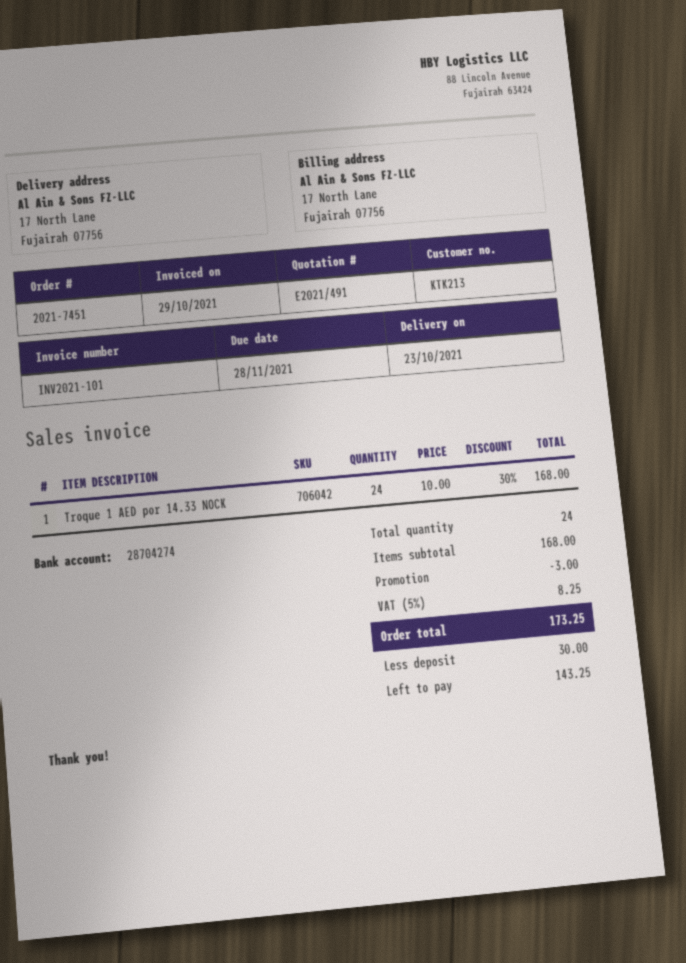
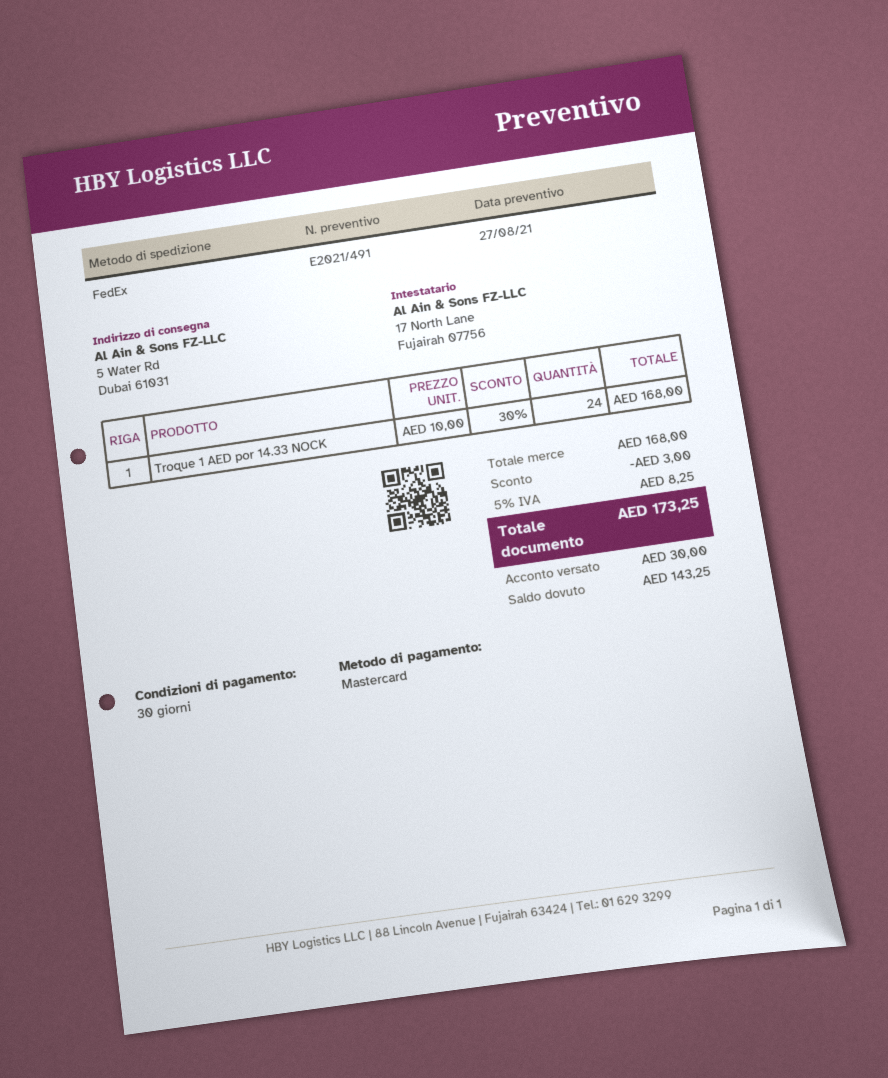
ship to: 17 North Lane, Fujairah 07756 -> 5 Water Rd, Dubai 61031

